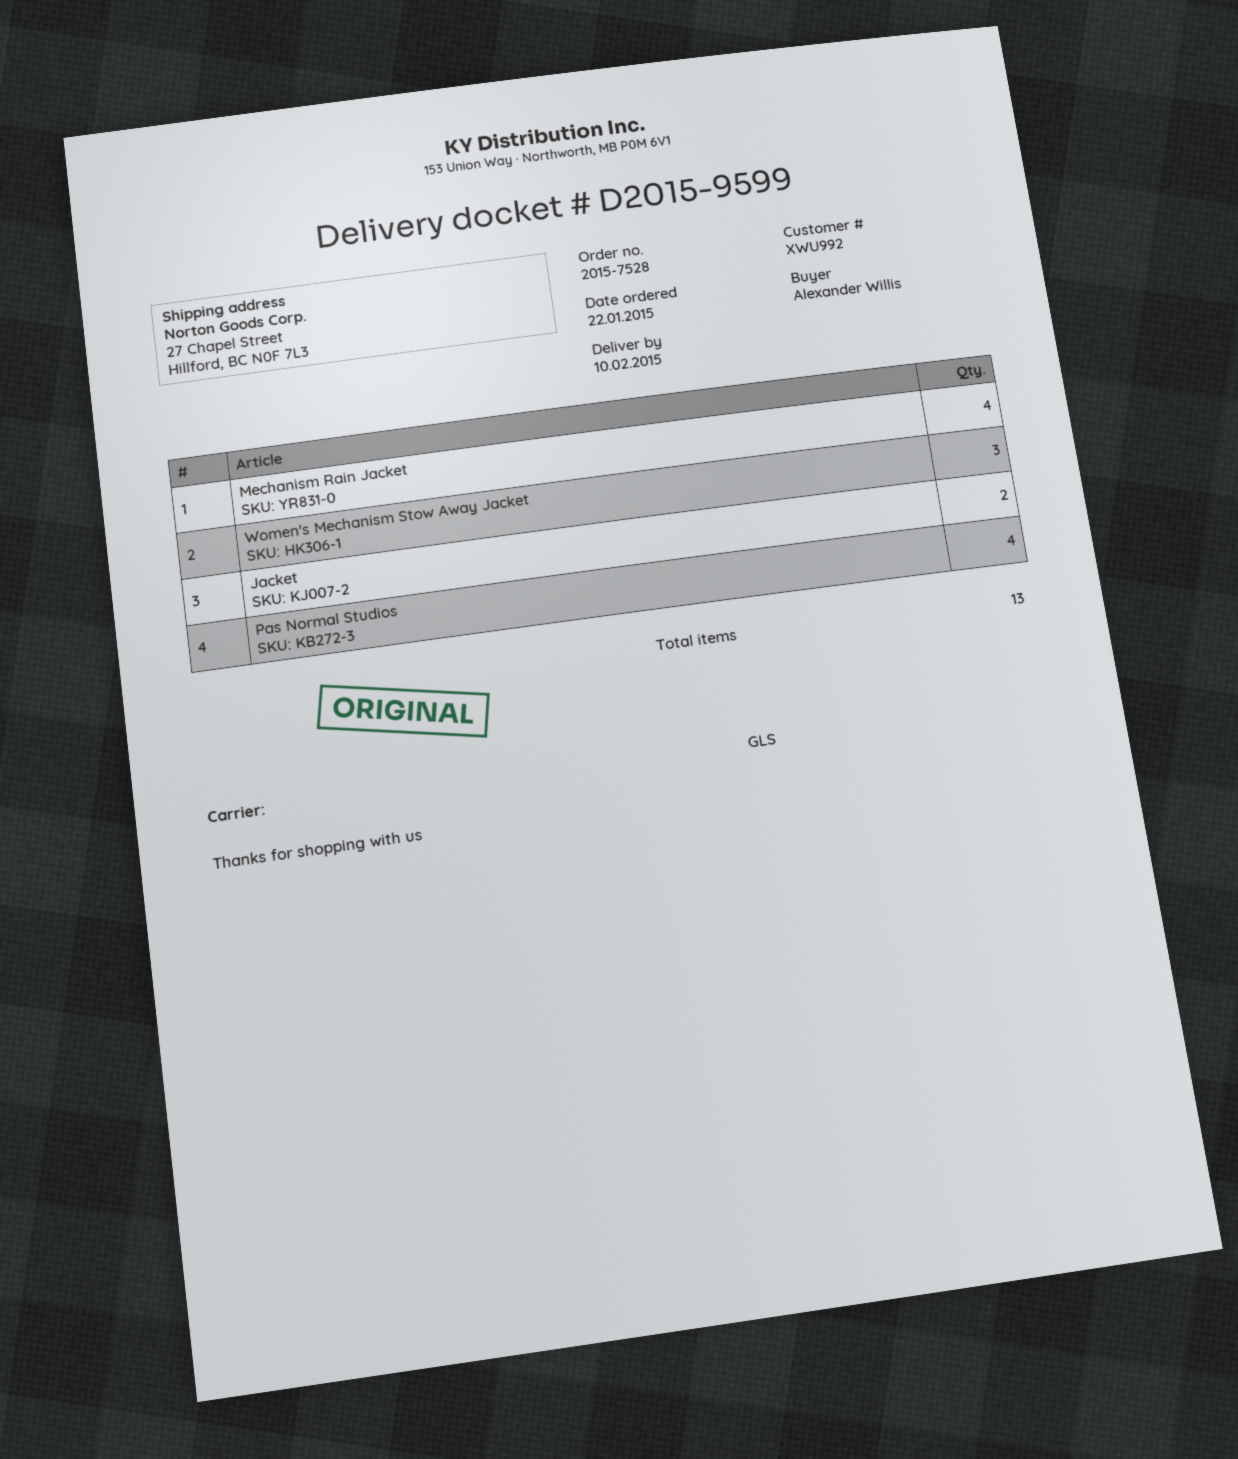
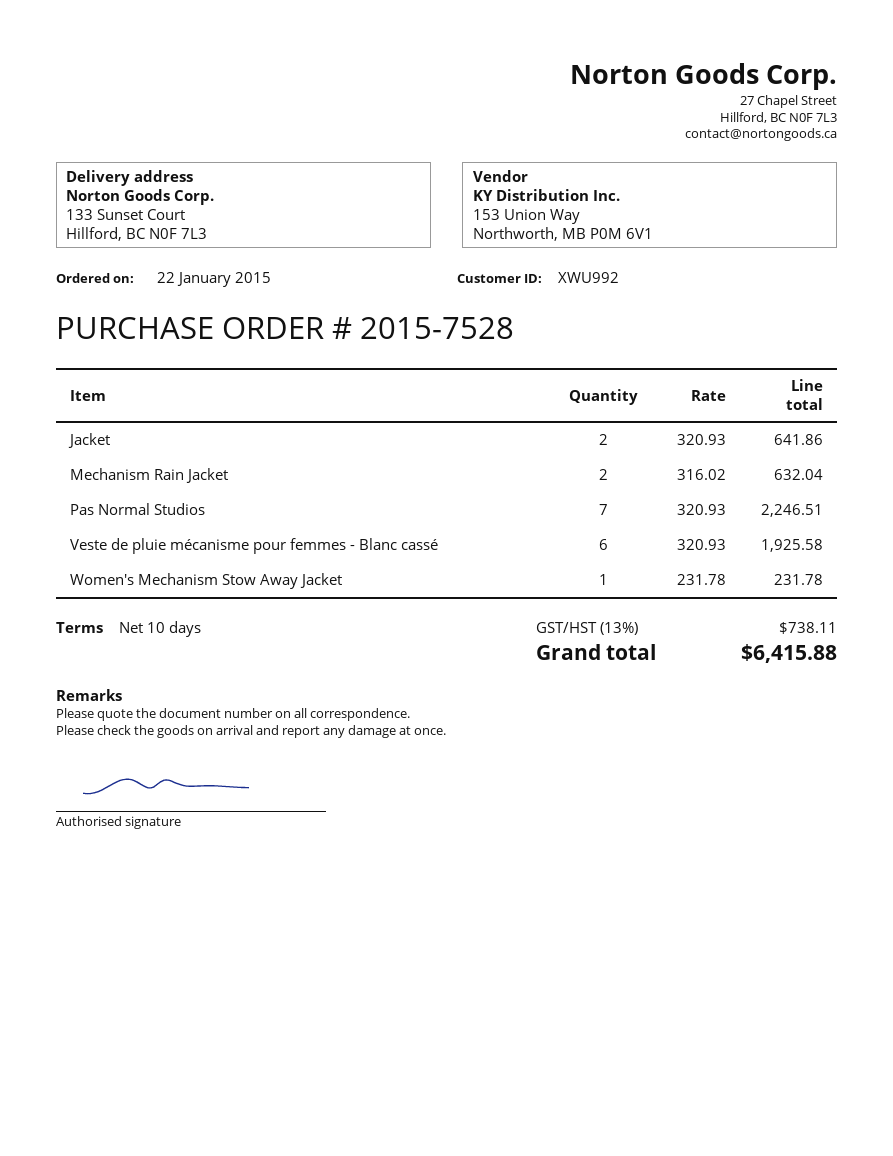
ship to: 27 Chapel Street, Hillford, BC N0F 7L3 -> 133 Sunset Court, Hillford, BC N0F 7L3
Mechanism Rain Jacket: 4 -> 2
Women's Mechanism Stow Away Jacket: 3 -> 1
Pas Normal Studios: 4 -> 7
Veste de pluie mécanisme pour femmes - Blanc cassé: none -> 6

